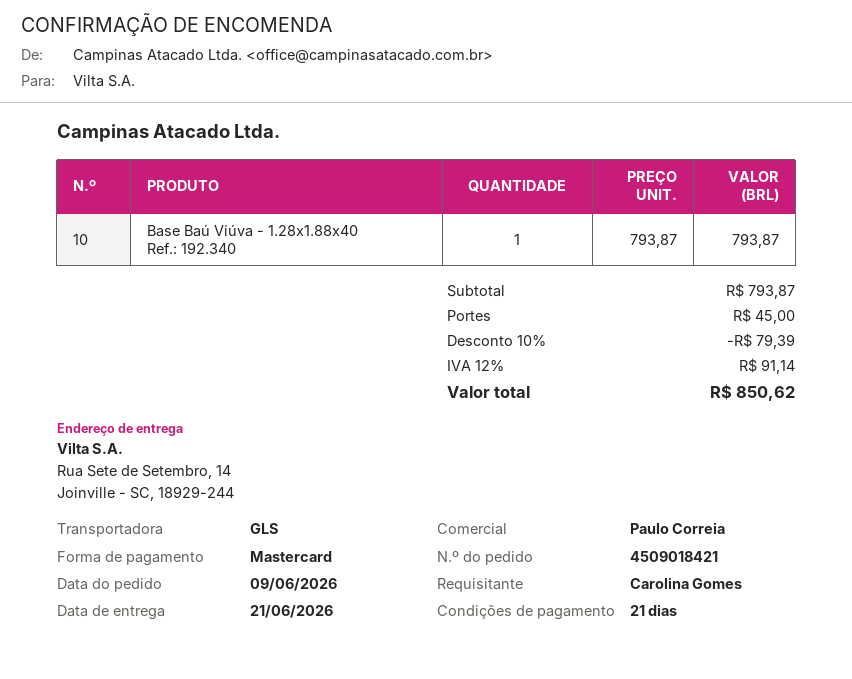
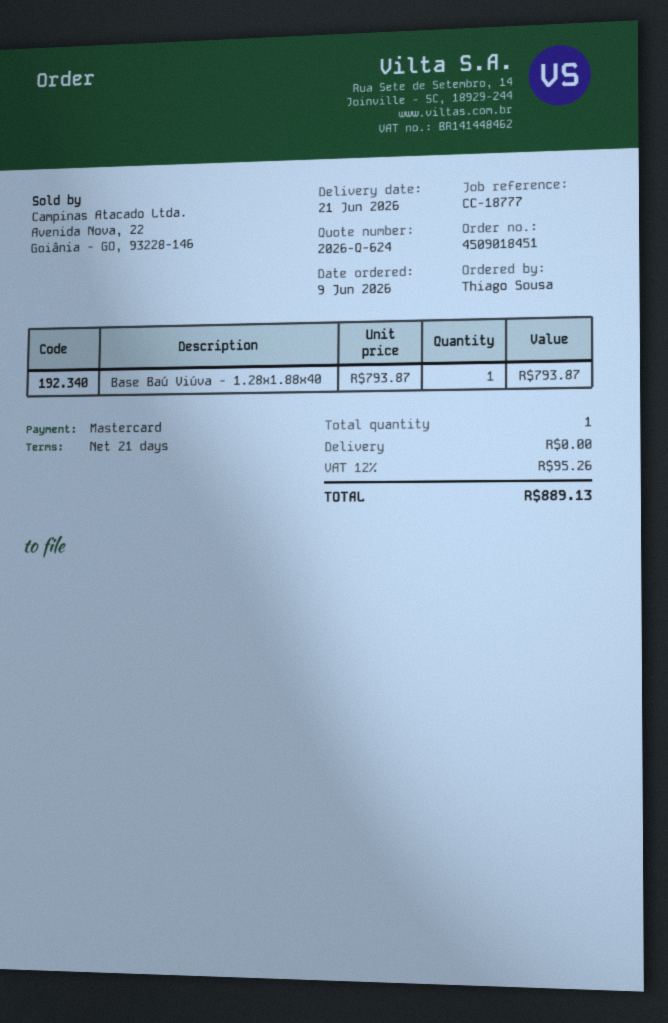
order number: 4509018421 -> 4509018451
ordered by: Carolina Gomes -> Thiago Sousa
discount: 10% = 79.39 -> none
shipping: 45.00 -> 0.00
tax: 12% = 91.14 -> 12% = 95.26
total: 850.62 -> 889.13

